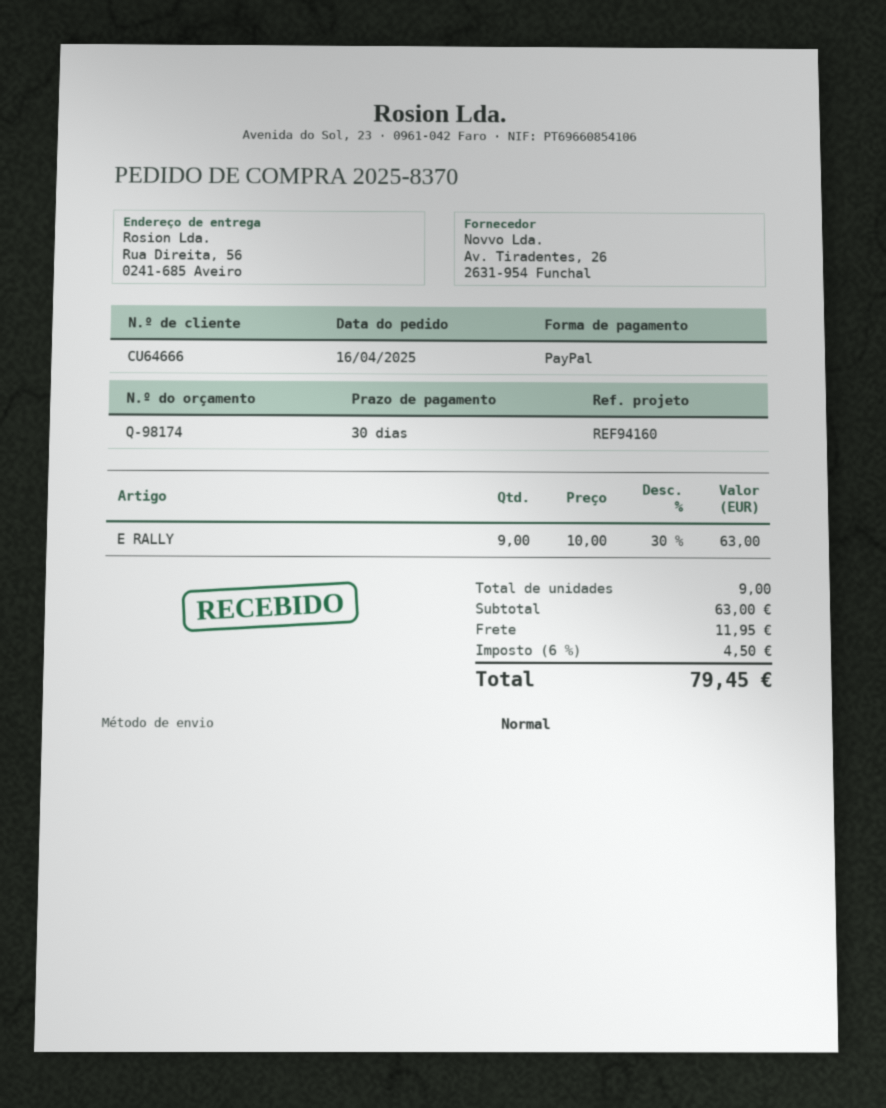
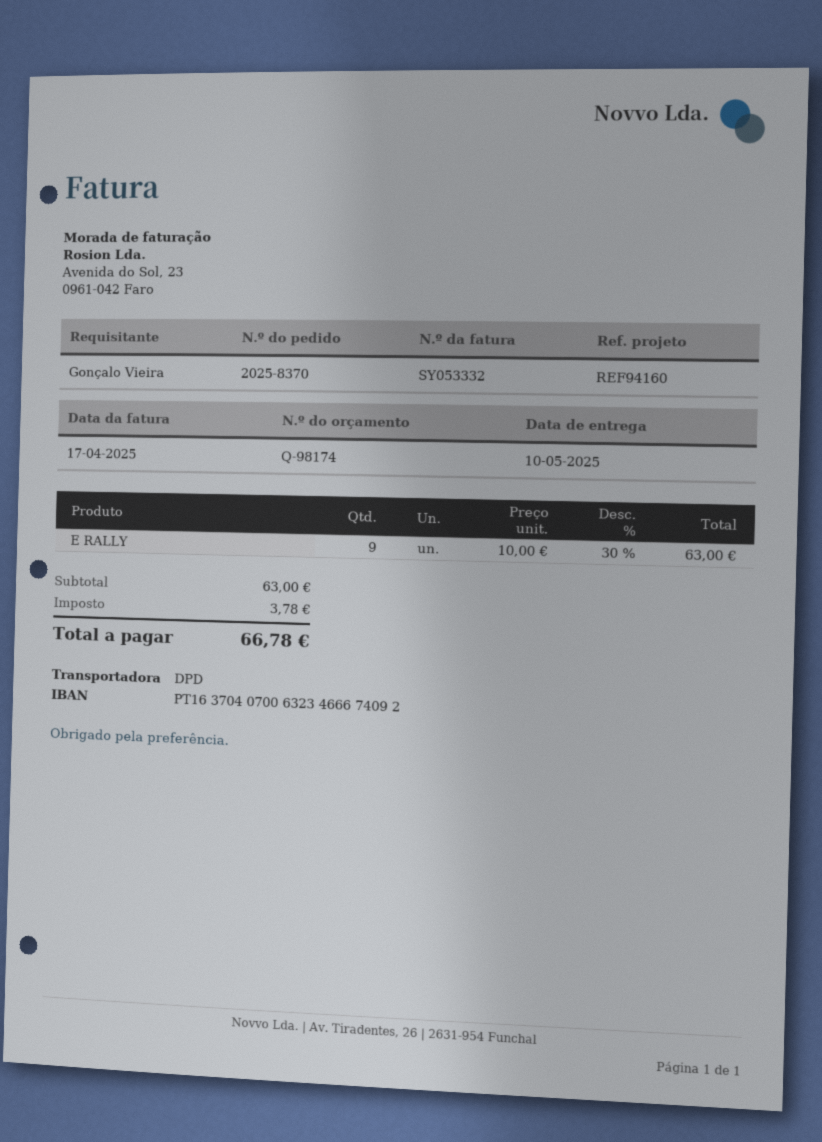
shipping method: standard -> DPD
shipping: 11.95 -> none
tax: 4.50 -> 3.78
total: 79.45 -> 66.78

